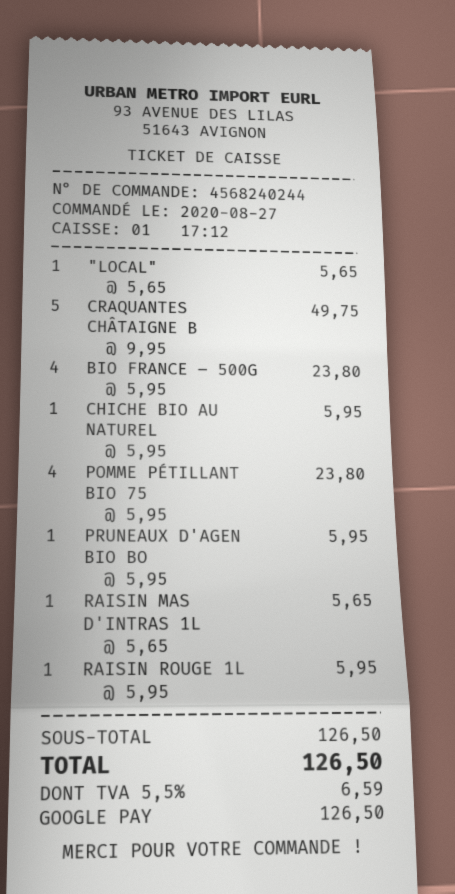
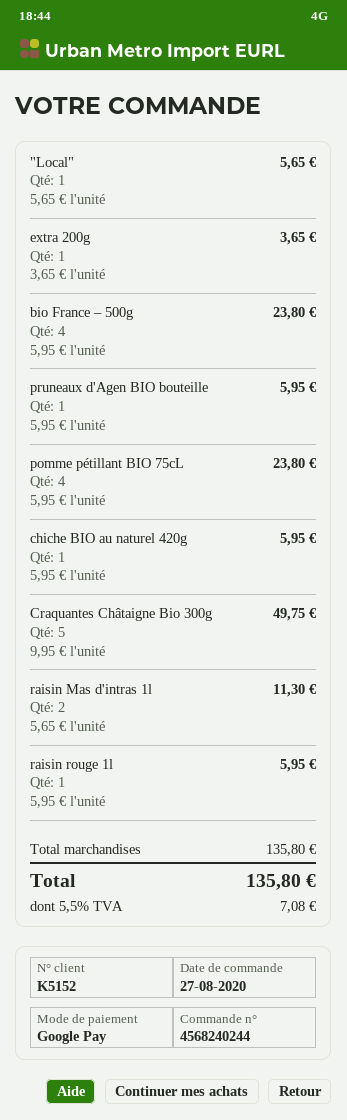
RAISIN MAS D'INTRAS 1L: 1 x 5.65 = 5.65 -> 2 x 5.65 = 11.30
extra 200g: none -> 1 x 3.65 = 3.65
subtotal: 126.50 -> 135.80
tax: 5.5% = 6.59 -> 5.5% = 7.08
total: 126.50 -> 135.80

